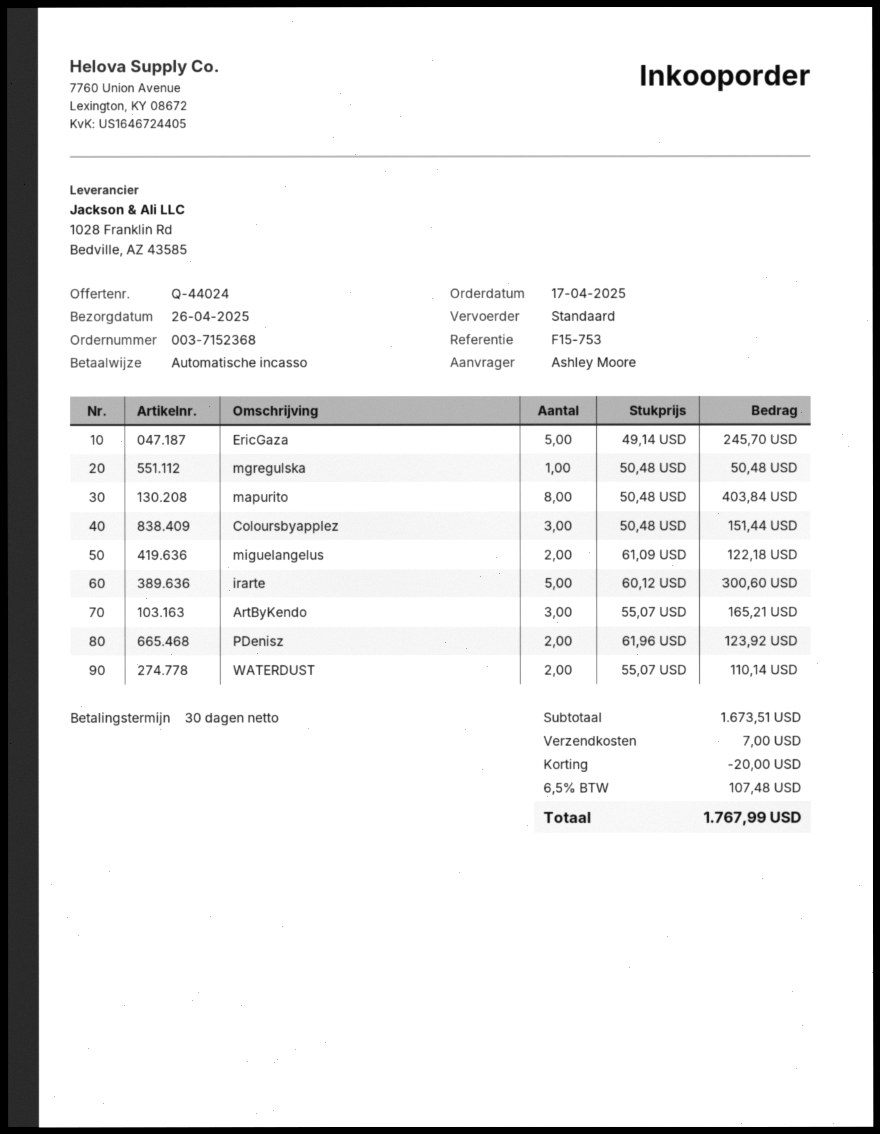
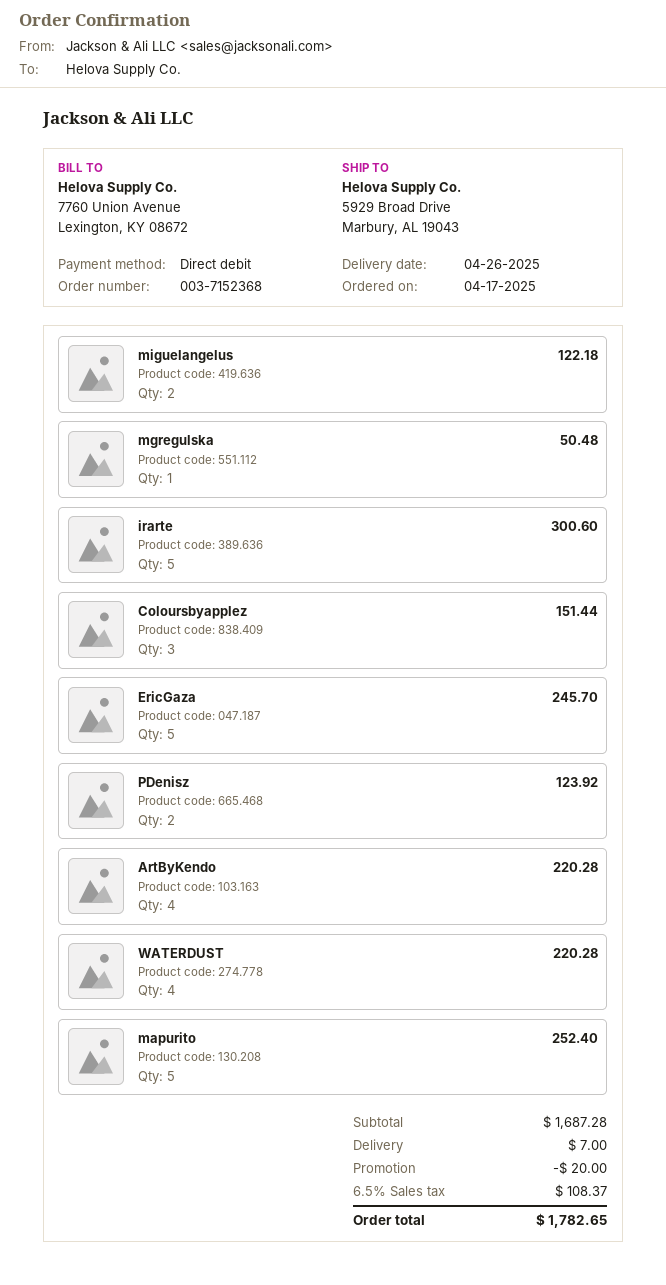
mapurito: 8 for 403.84 -> 5 for 252.40
ArtByKendo: 3 for 165.21 -> 4 for 220.28
WATERDUST: 2 for 110.14 -> 4 for 220.28
subtotal: 1673.51 -> 1687.28
tax: 6.5% = 107.48 -> 6.5% = 108.37
total: 1767.99 -> 1782.65

